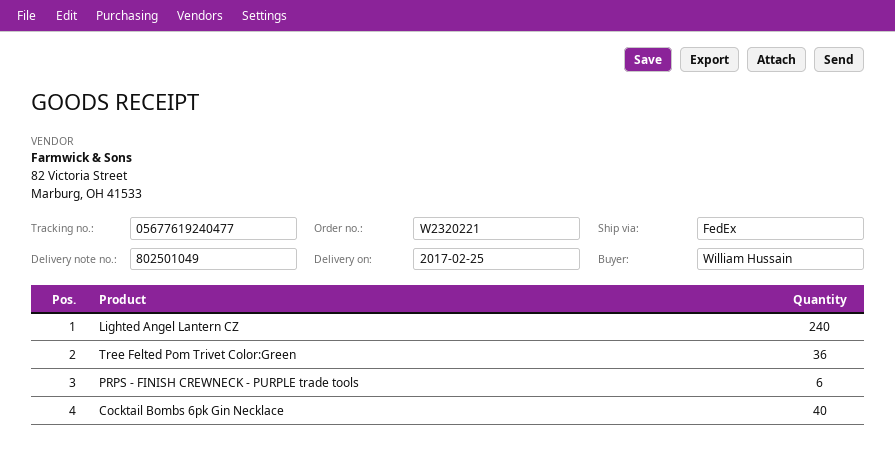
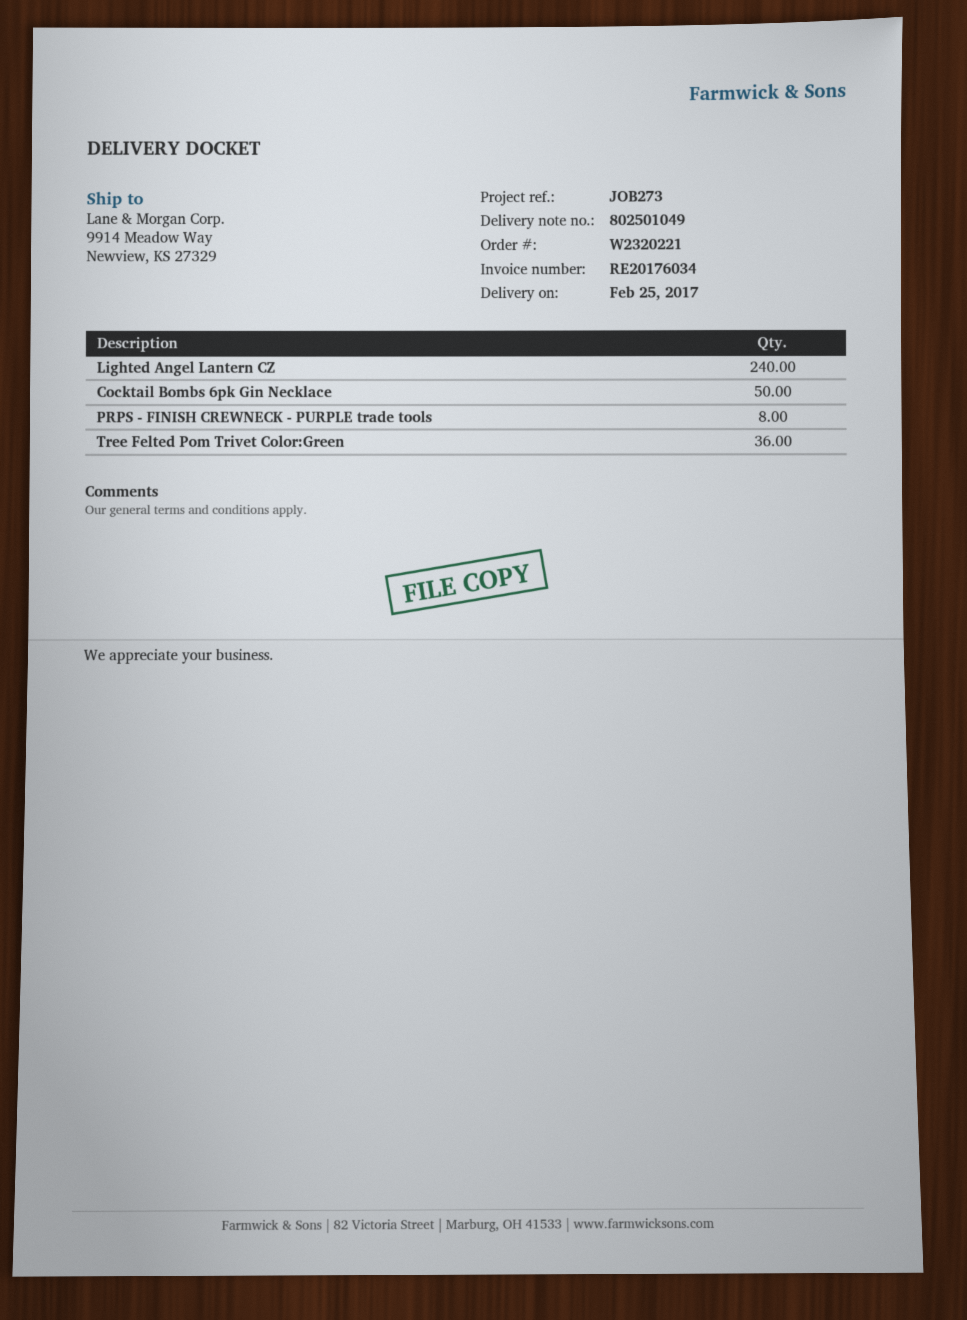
PRPS - FINISH CREWNECK - PURPLE trade tools: 6 -> 8
Cocktail Bombs 6pk Gin Necklace: 40 -> 50

